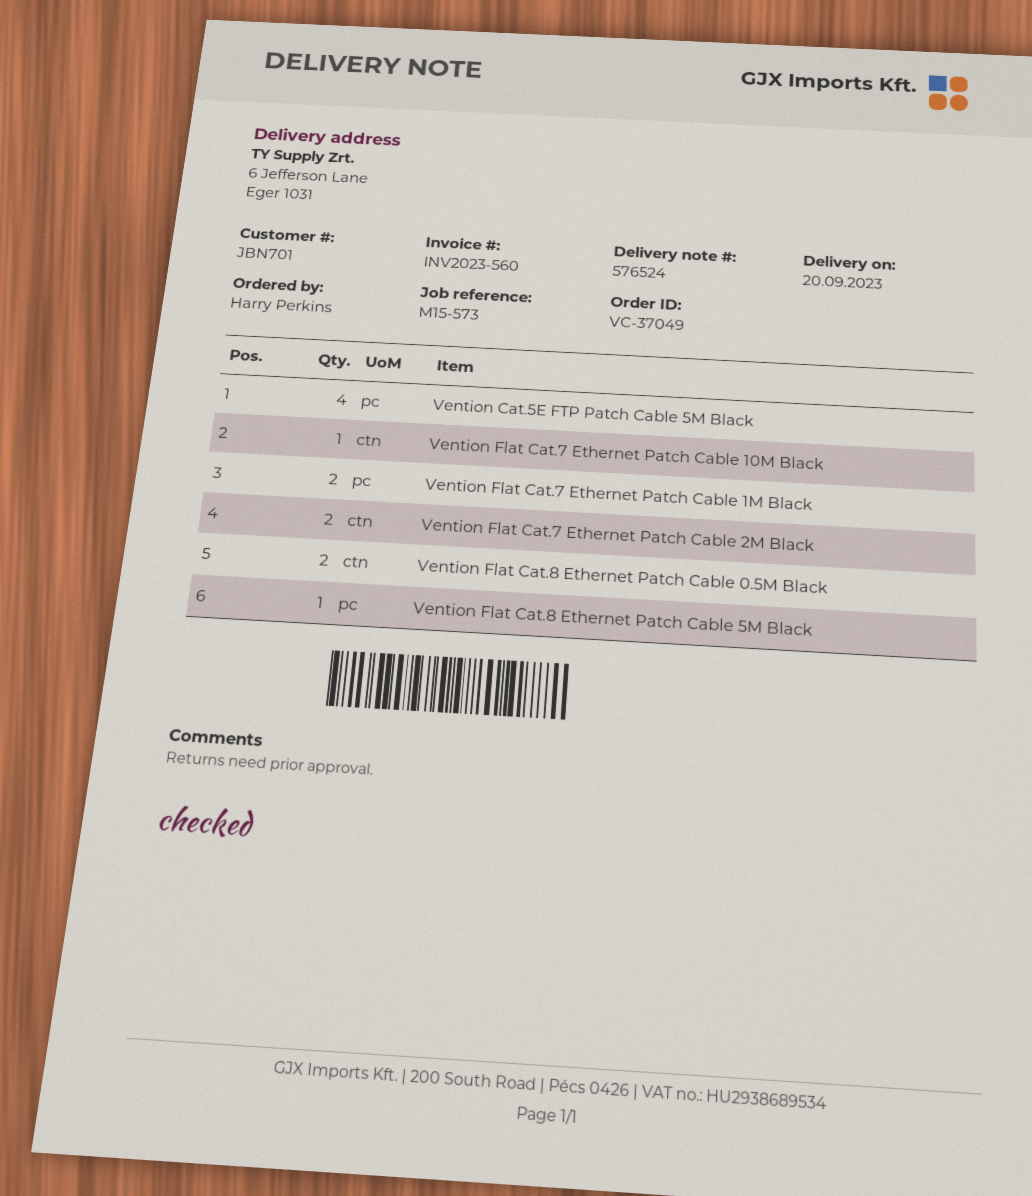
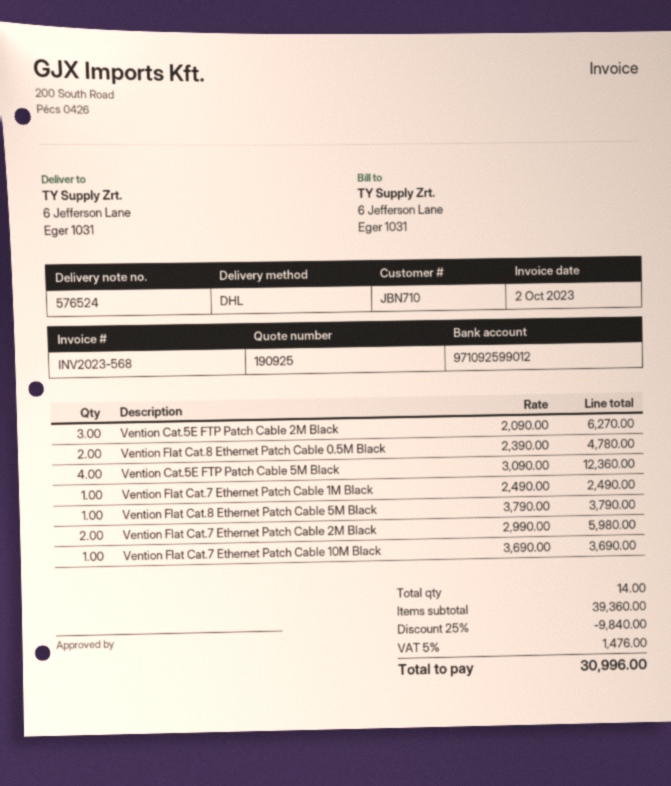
invoice number: INV2023-560 -> INV2023-568
customer number: JBN701 -> JBN710
Vention Flat Cat.7 Ethernet Patch Cable 1M Black: 2 -> 1
Vention Cat.5E FTP Patch Cable 2M Black: none -> 3

